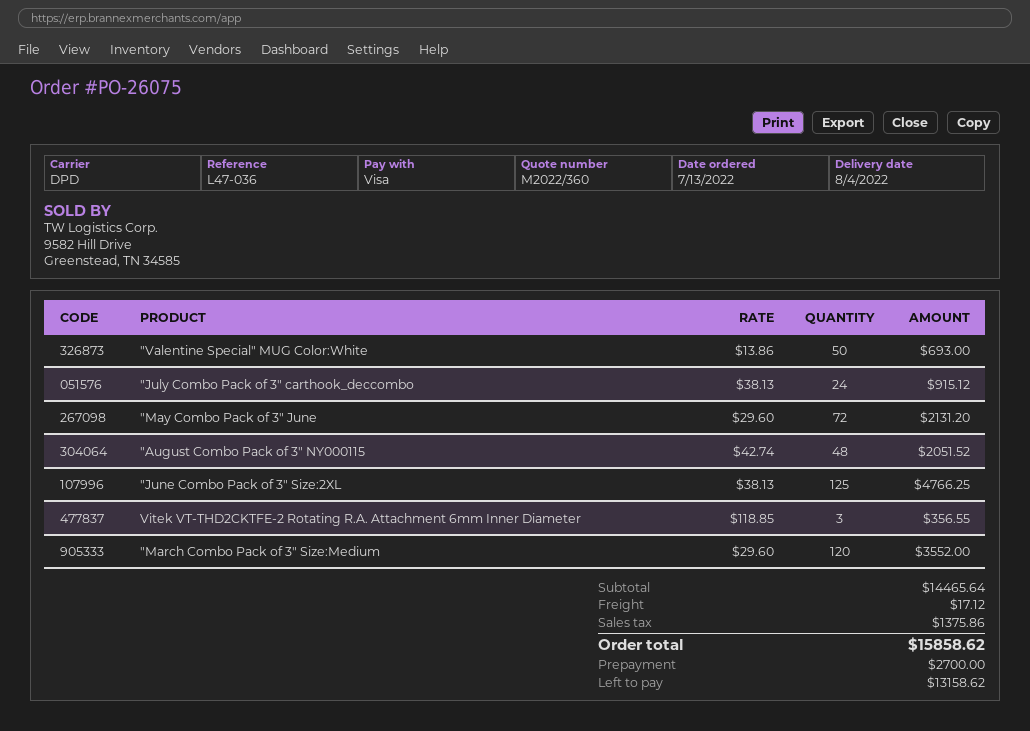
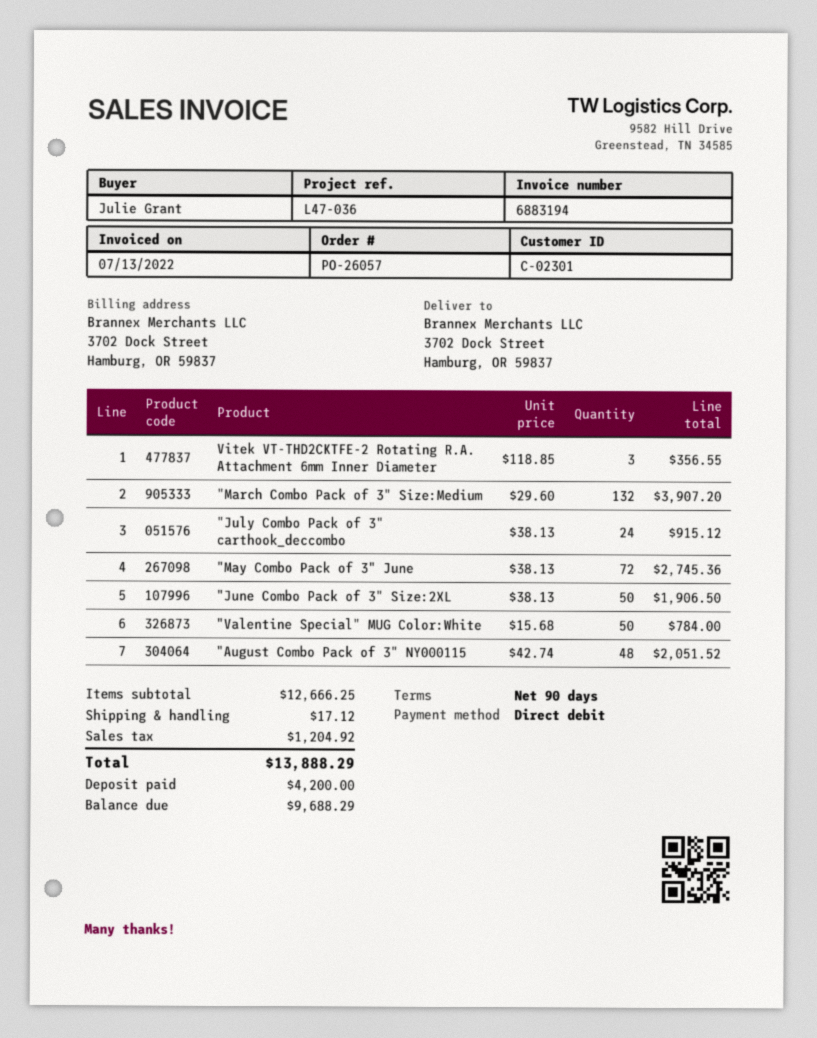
order number: PO-26075 -> PO-26057
payment method: Visa -> direct debit
"Valentine Special" MUG Color:White: 50 x 13.86 = 693.00 -> 50 x 15.68 = 784.00
"May Combo Pack of 3" June: 72 x 29.60 = 2131.20 -> 72 x 38.13 = 2745.36
"June Combo Pack of 3" Size:2XL: 125 x 38.13 = 4766.25 -> 50 x 38.13 = 1906.50
"March Combo Pack of 3" Size:Medium: 120 x 29.60 = 3552.00 -> 132 x 29.60 = 3907.20
subtotal: 14465.64 -> 12666.25
tax: 1375.86 -> 1204.92
total: 15858.62 -> 13888.29
deposit: 2700.00 -> 4200.00
balance: 13158.62 -> 9688.29

